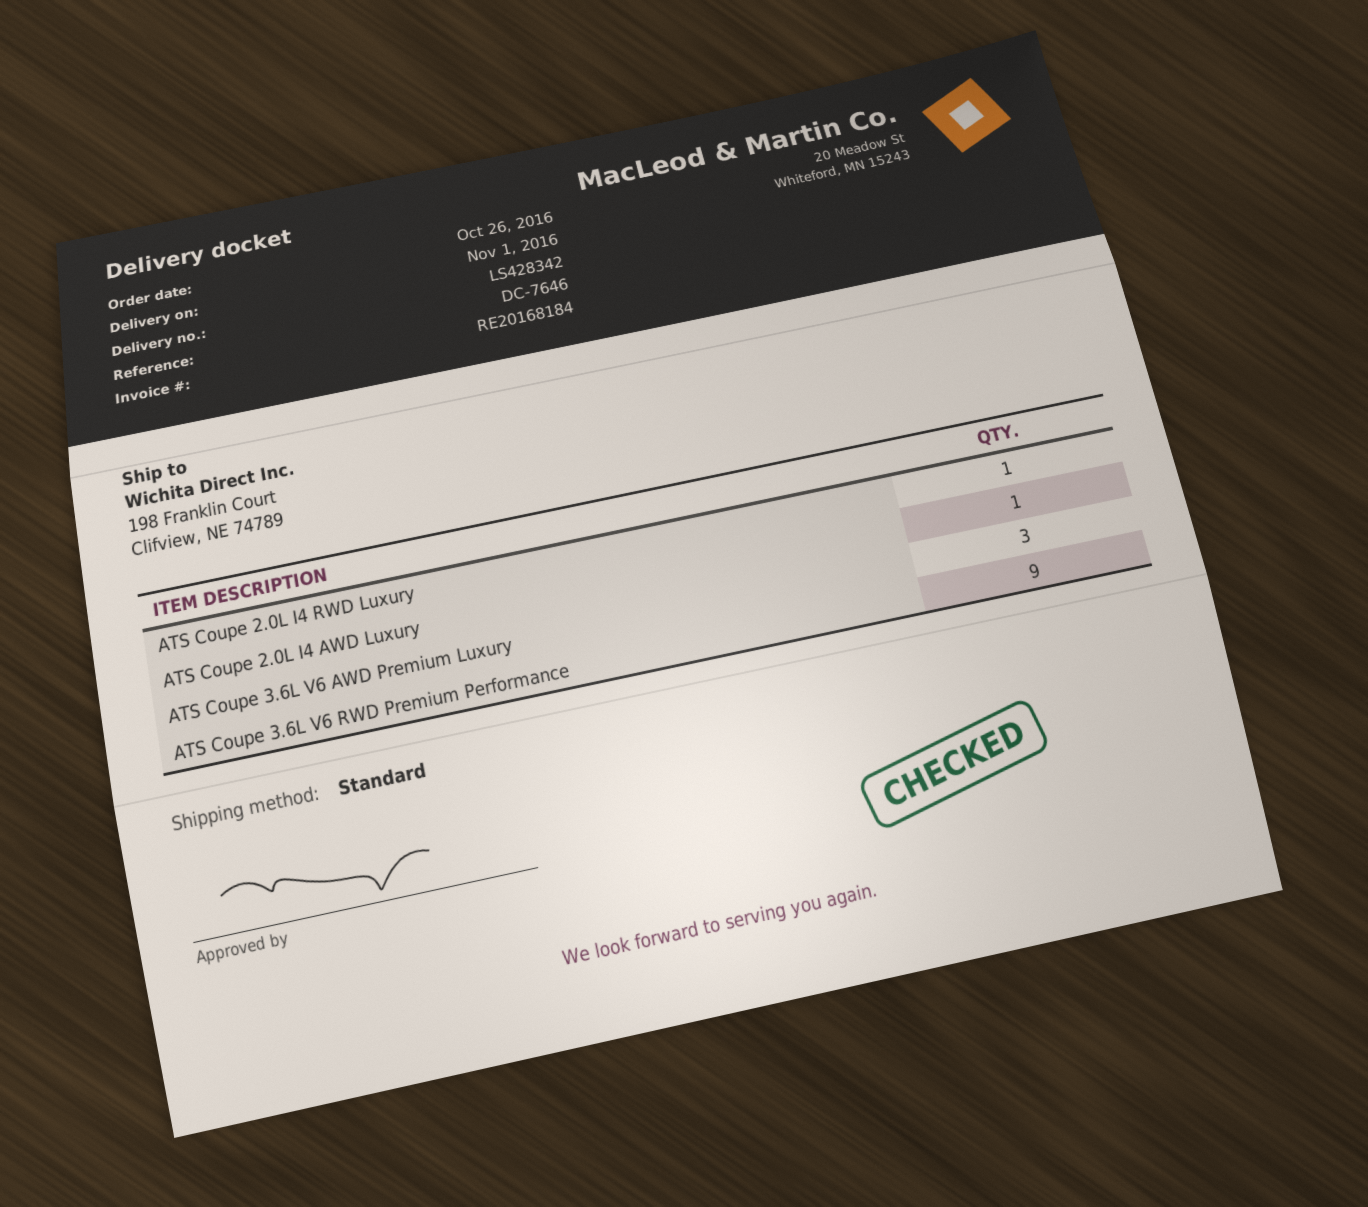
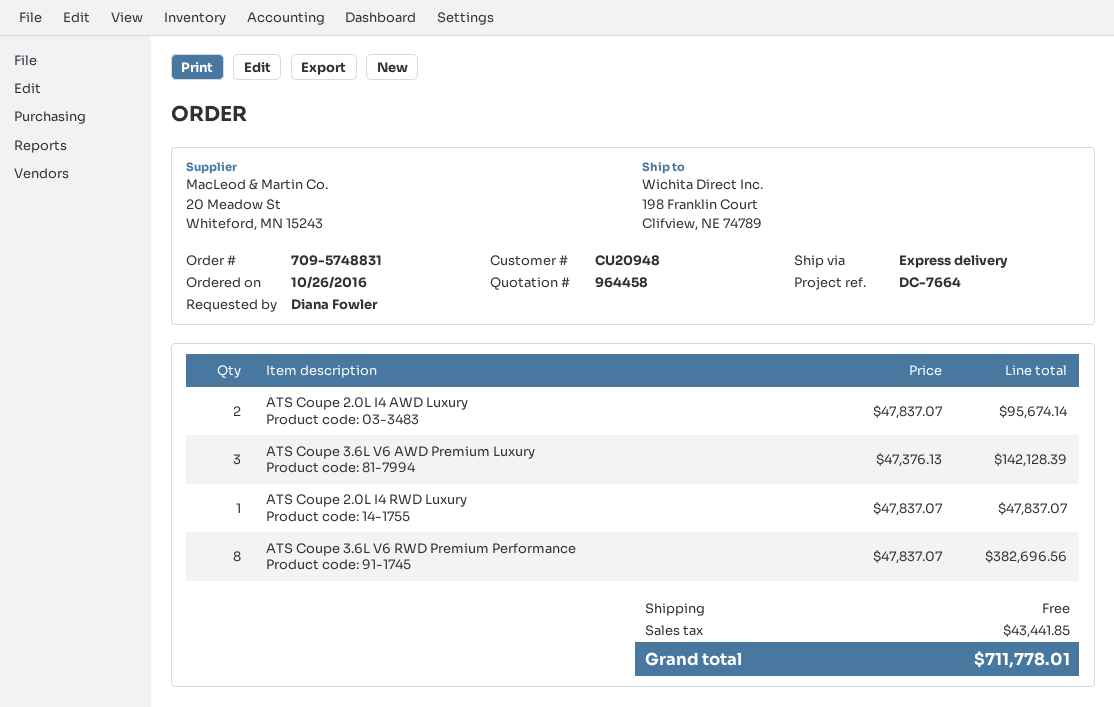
reference: DC-7646 -> DC-7664
shipping method: standard -> express
ATS Coupe 2.0L I4 AWD Luxury: 1 -> 2
ATS Coupe 3.6L V6 RWD Premium Performance: 9 -> 8

